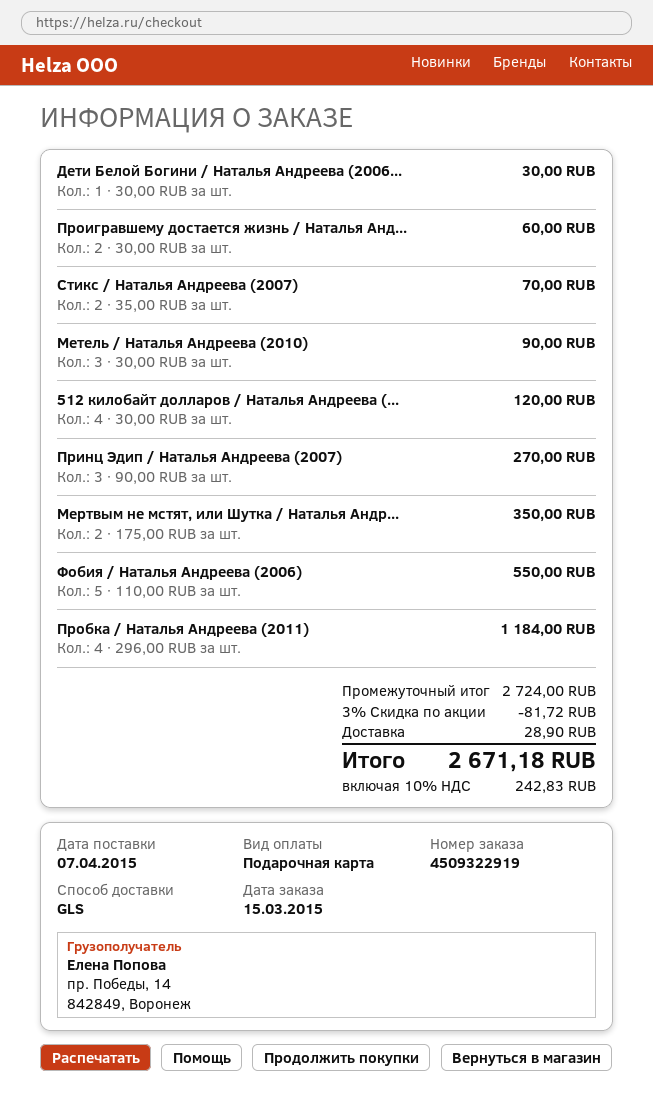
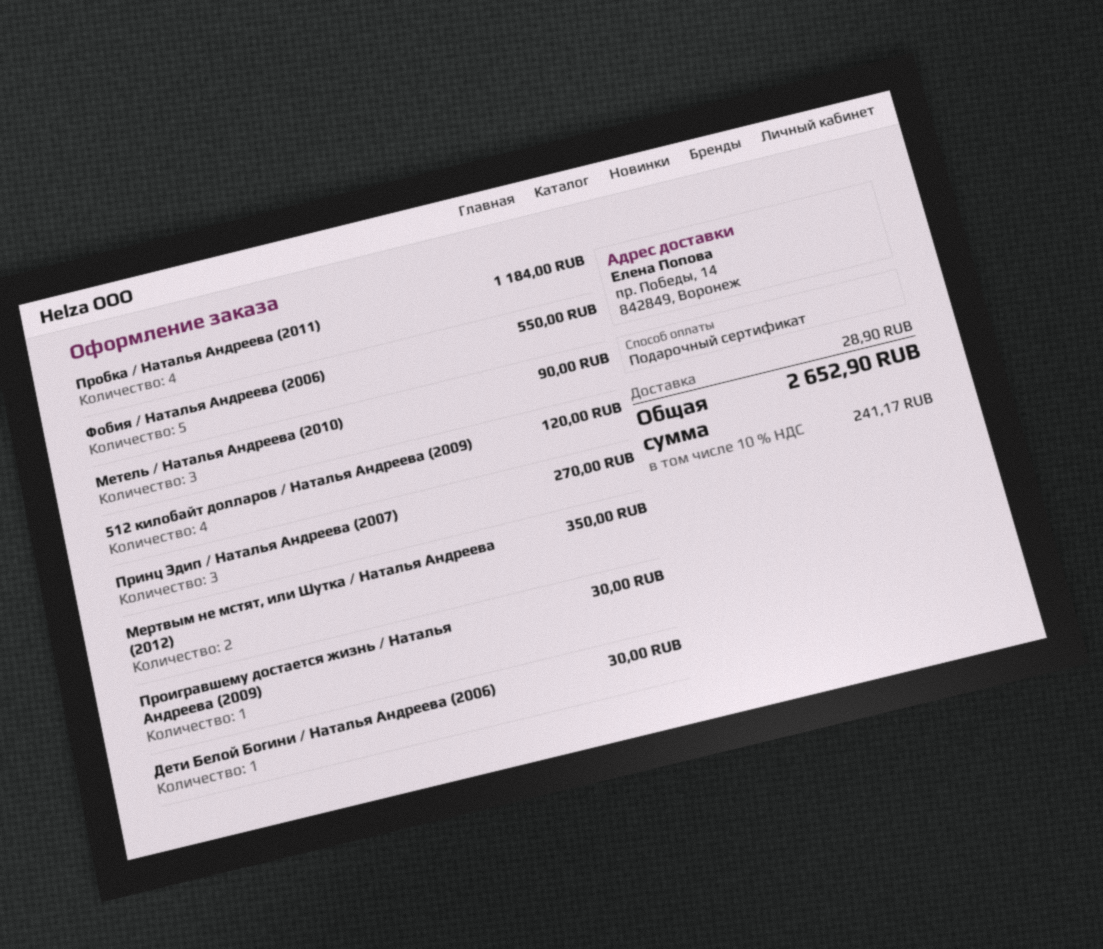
Проигравшему достается жизнь / Наталья Анд...: 2 for 60.00 -> 1 for 30.00
Стикс / Наталья Андреева (2007): 2 for 70.00 -> none
discount: 3% = 81.72 -> none
tax: 10% = 242.83 -> 10% = 241.17
total: 2671.18 -> 2652.90

